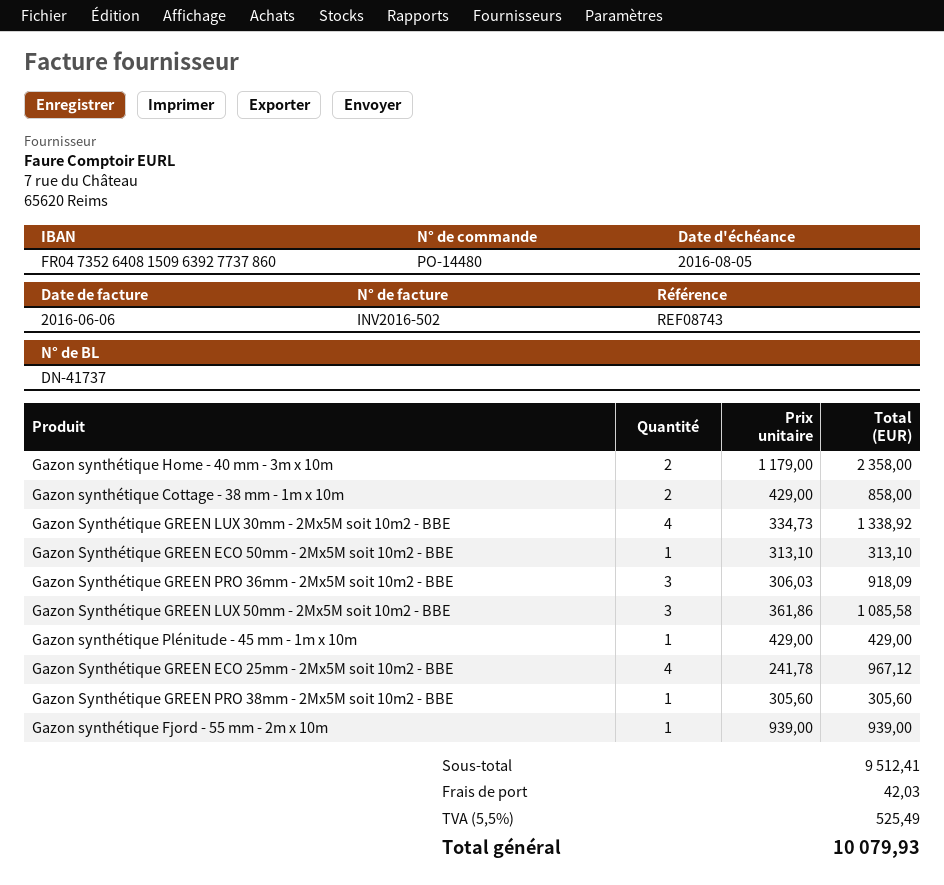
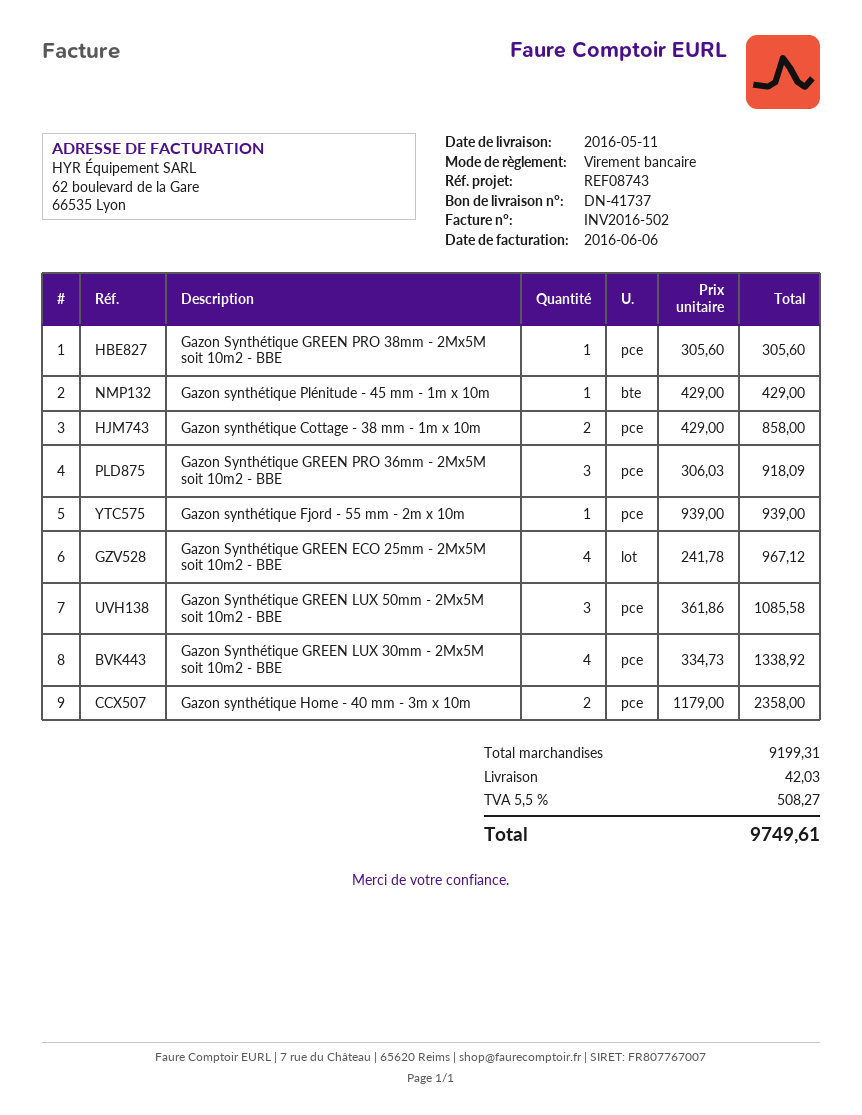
Gazon Synthétique GREEN ECO 50mm - 2Mx5M soit 10m2 - BBE: 1 x 313.10 = 313.10 -> none
subtotal: 9512.41 -> 9199.31
tax: 5.5% = 525.49 -> 5.5% = 508.27
total: 10079.93 -> 9749.61

